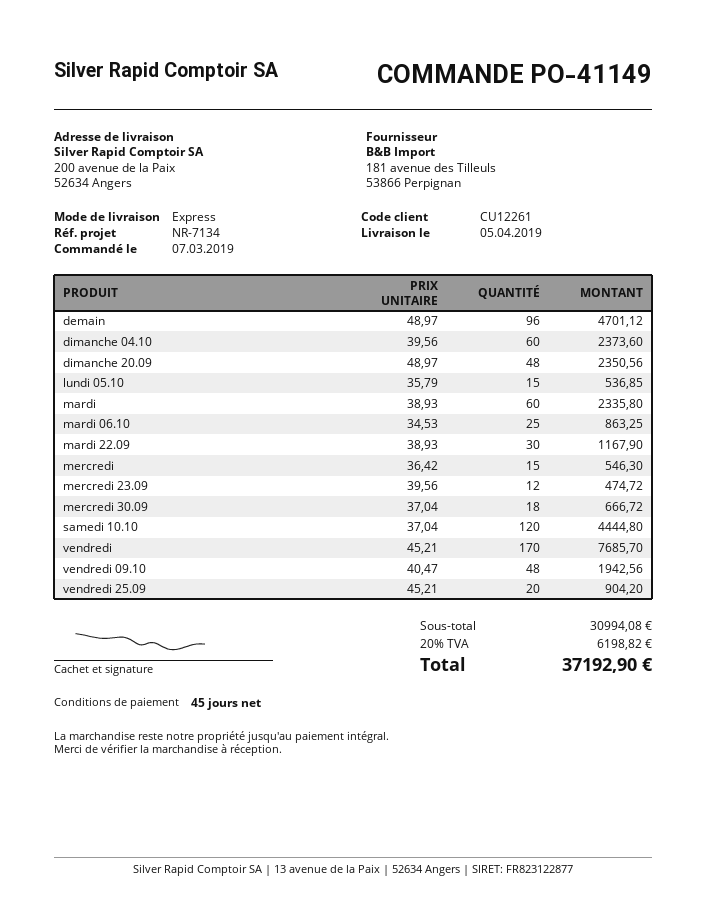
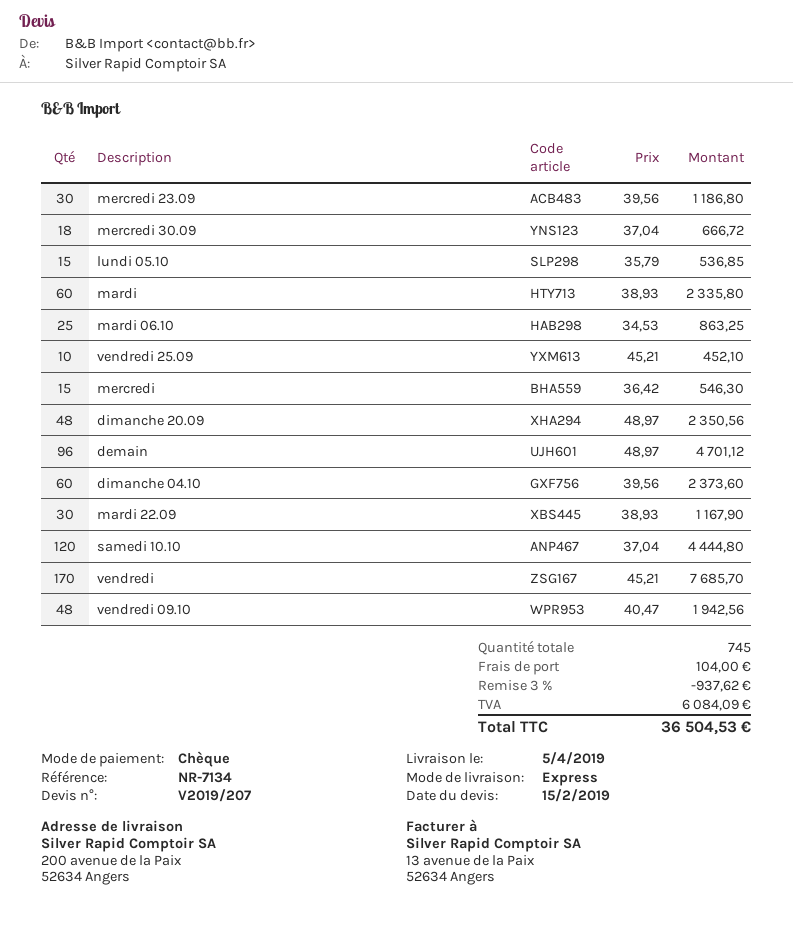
mercredi 23.09: 12 x 39.56 = 474.72 -> 30 x 39.56 = 1186.80
vendredi 25.09: 20 x 45.21 = 904.20 -> 10 x 45.21 = 452.10
discount: none -> 3% = 937.62
shipping: none -> 104.00
tax: 6198.82 -> 6084.09
total: 37192.90 -> 36504.53

